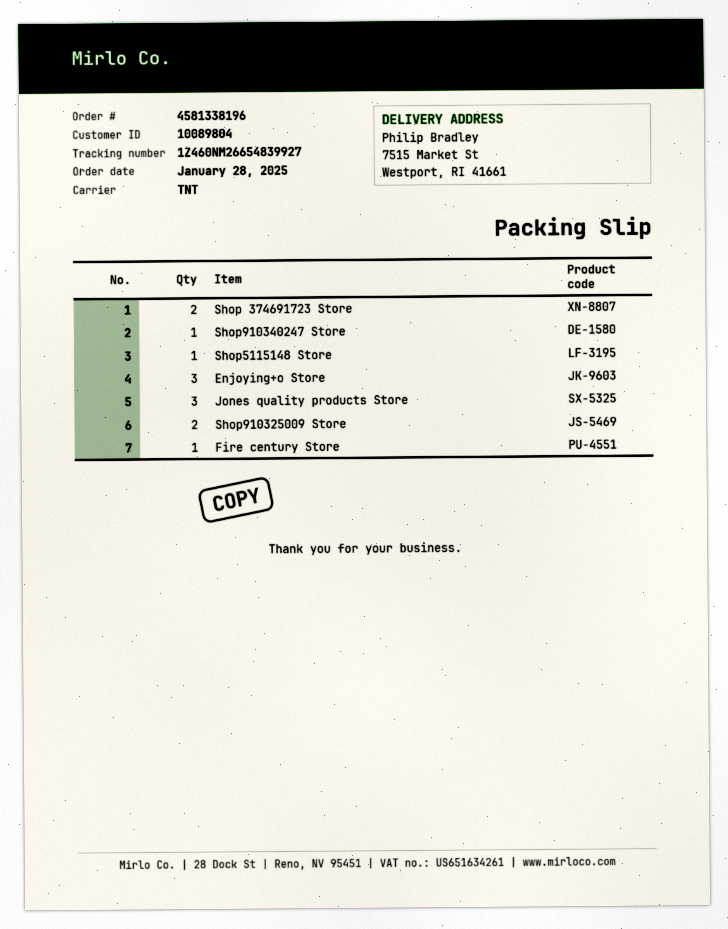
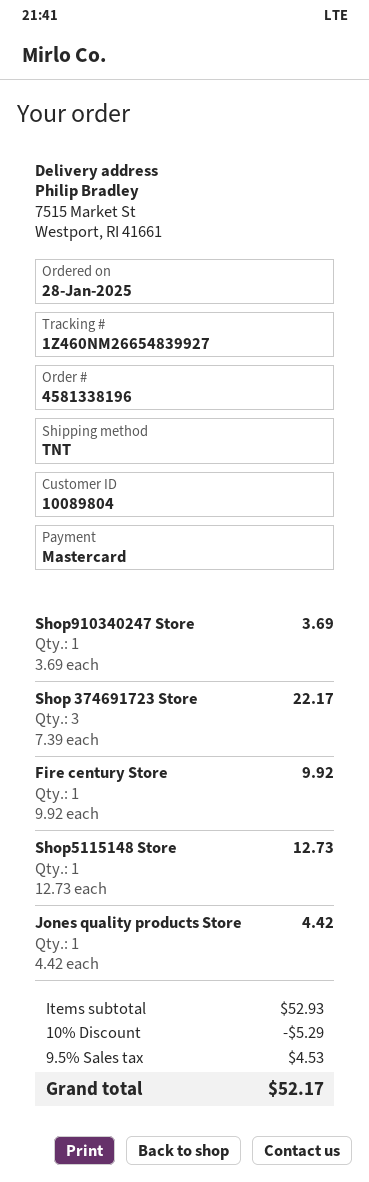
Shop 374691723 Store: 2 -> 3
Enjoying+o Store: 3 -> none
Jones quality products Store: 3 -> 1
Shop910325009 Store: 2 -> none

